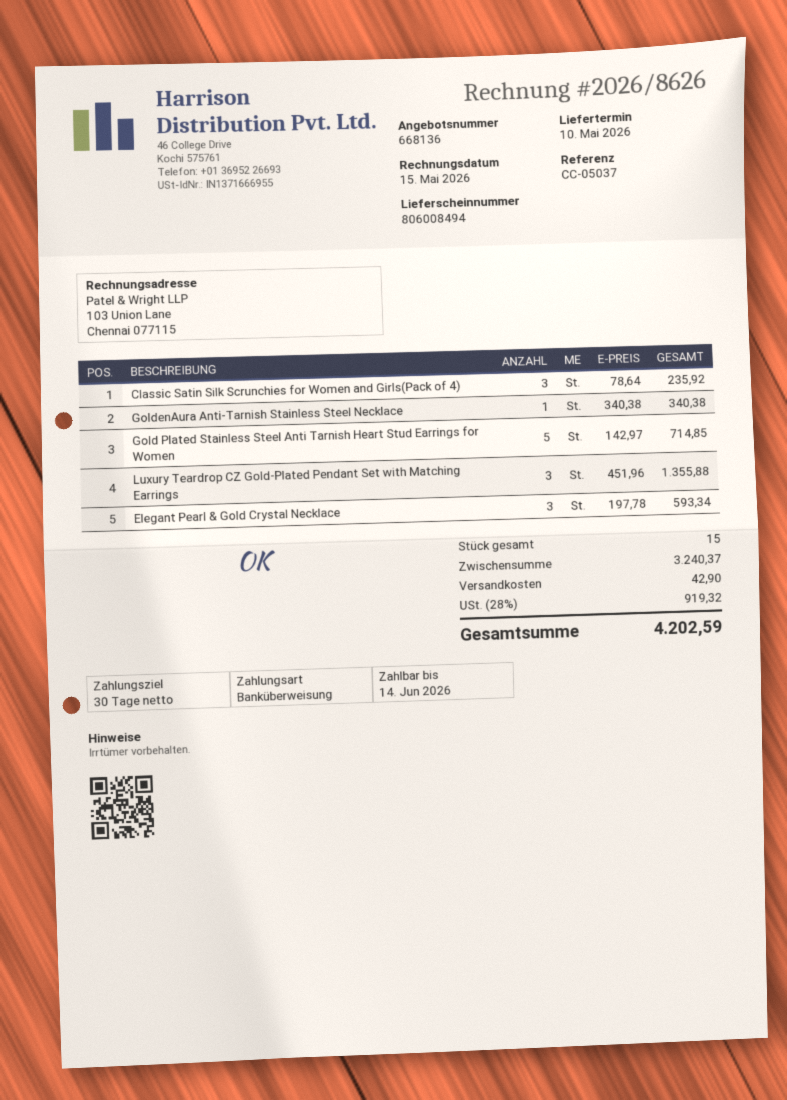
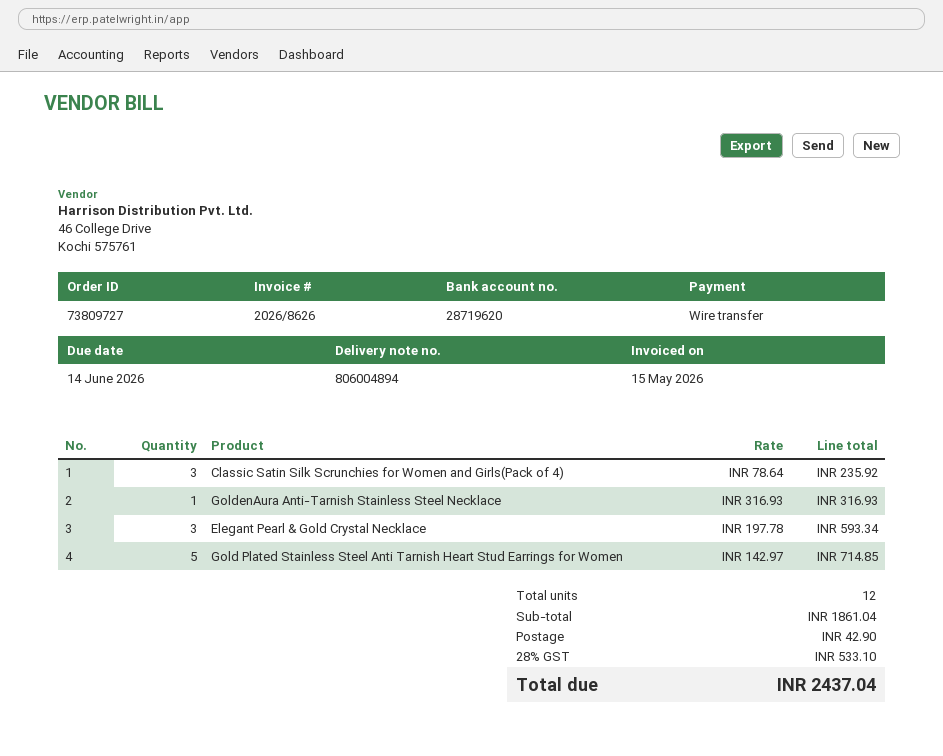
delivery note number: 806008494 -> 806004894
GoldenAura Anti-Tarnish Stainless Steel Necklace: 1 x 340.38 = 340.38 -> 1 x 316.93 = 316.93
Luxury Teardrop CZ Gold-Plated Pendant Set with Matching Earrings: 3 x 451.96 = 1355.88 -> none
total quantity: 15 -> 12
subtotal: 3240.37 -> 1861.04
tax: 28% = 919.32 -> 28% = 533.10
total: 4202.59 -> 2437.04

